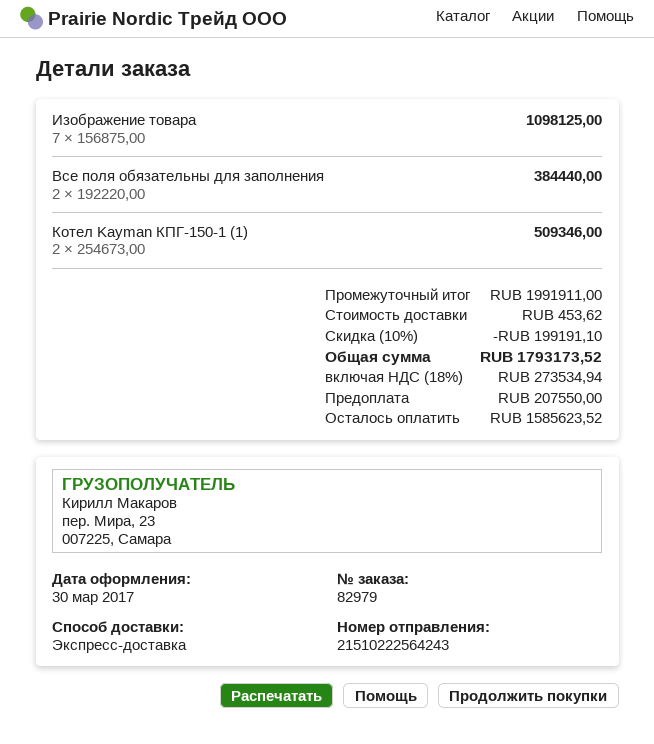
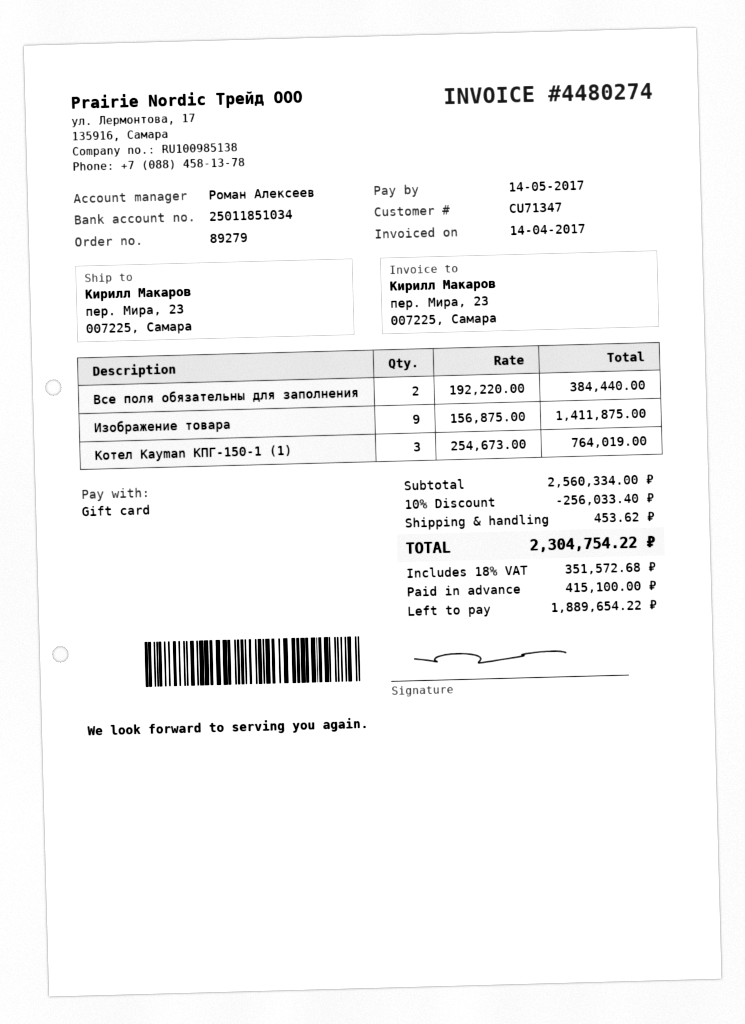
order number: 82979 -> 89279
Изображение товара: 7 x 156875.00 = 1098125.00 -> 9 x 156875.00 = 1411875.00
Котел Kayman КПГ-150-1 (1): 2 x 254673.00 = 509346.00 -> 3 x 254673.00 = 764019.00
subtotal: 1991911.00 -> 2560334.00
discount: 10% = 199191.10 -> 10% = 256033.40
tax: 18% = 273534.94 -> 18% = 351572.68
total: 1793173.52 -> 2304754.22
deposit: 207550.00 -> 415100.00
balance: 1585623.52 -> 1889654.22

